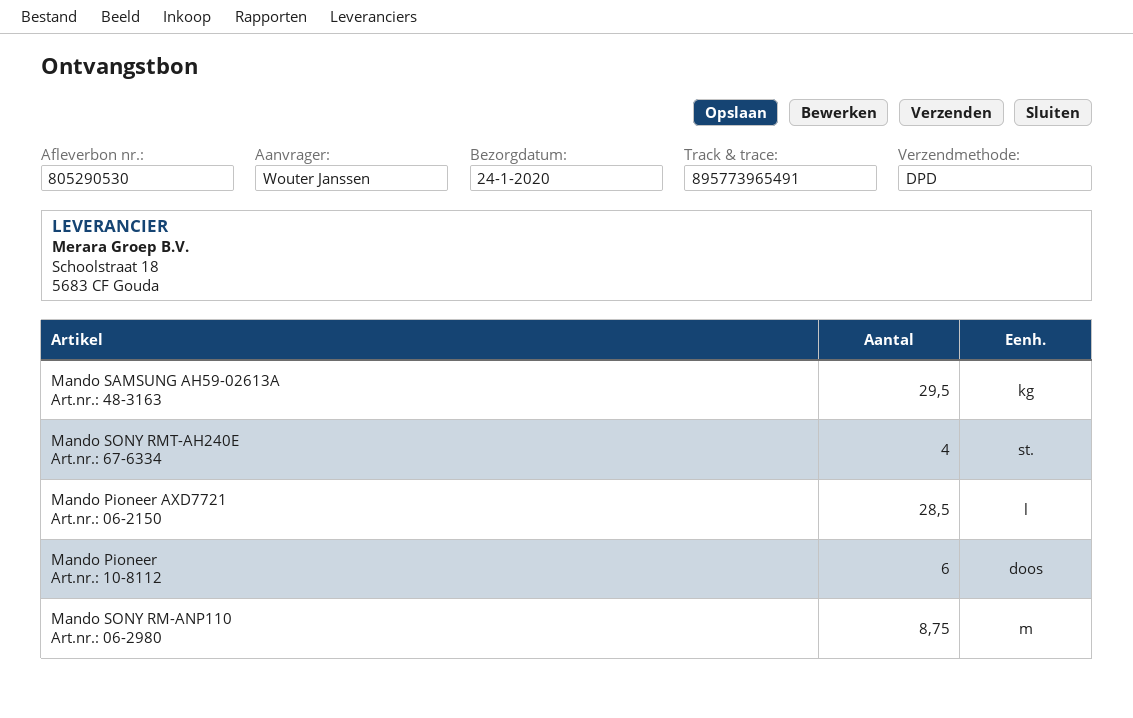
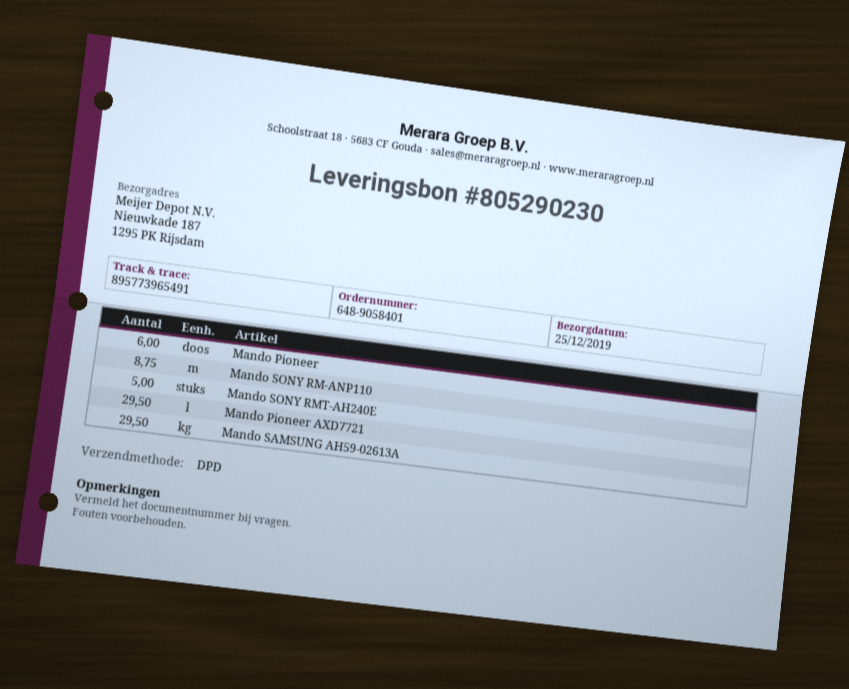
delivery note number: 805290530 -> 805290230
delivery date: 2020-01-24 -> 2019-12-25
Mando SONY RMT-AH240E: 4 -> 5
Mando Pioneer AXD7721: 28.5 -> 29.5

